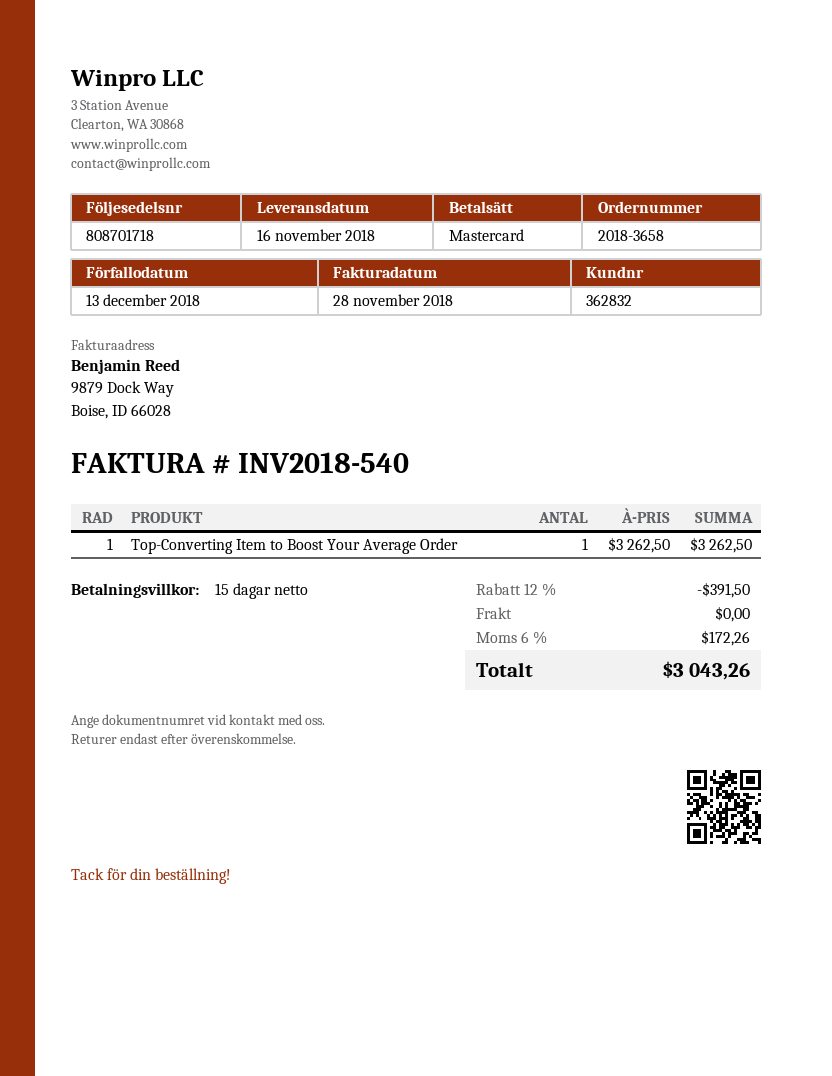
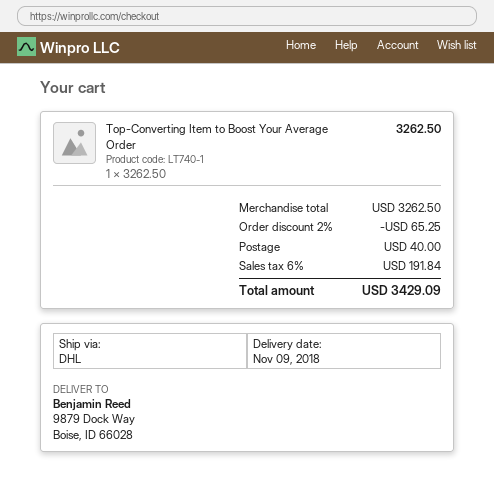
delivery date: 2018-11-16 -> 2018-11-09
discount: 12% = 391.50 -> 2% = 65.25
shipping: 0.00 -> 40.00
tax: 6% = 172.26 -> 6% = 191.84
total: 3043.26 -> 3429.09

